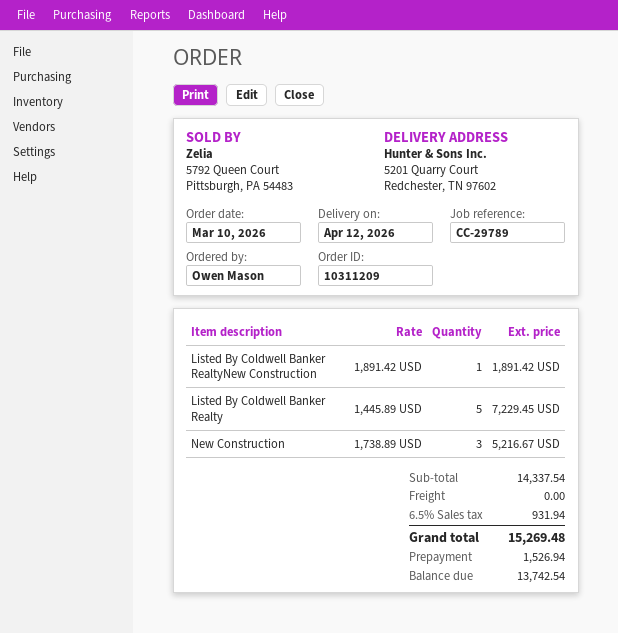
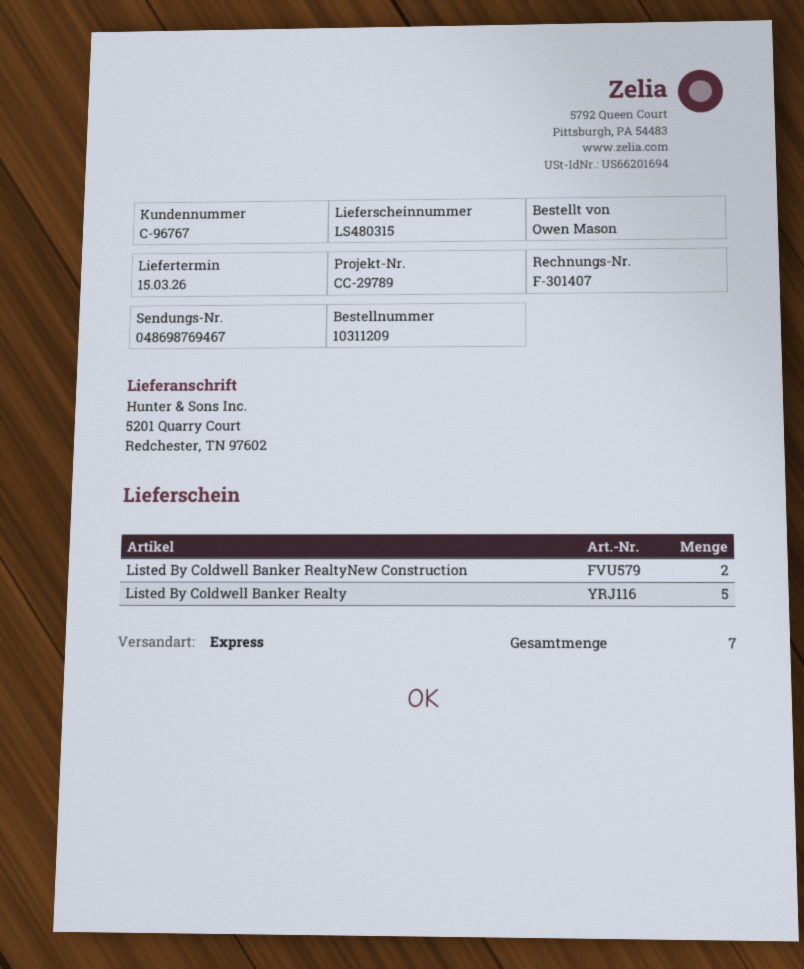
delivery date: 2026-04-12 -> 2026-03-15
Listed By Coldwell Banker RealtyNew Construction: 1 -> 2
New Construction: 3 -> none

